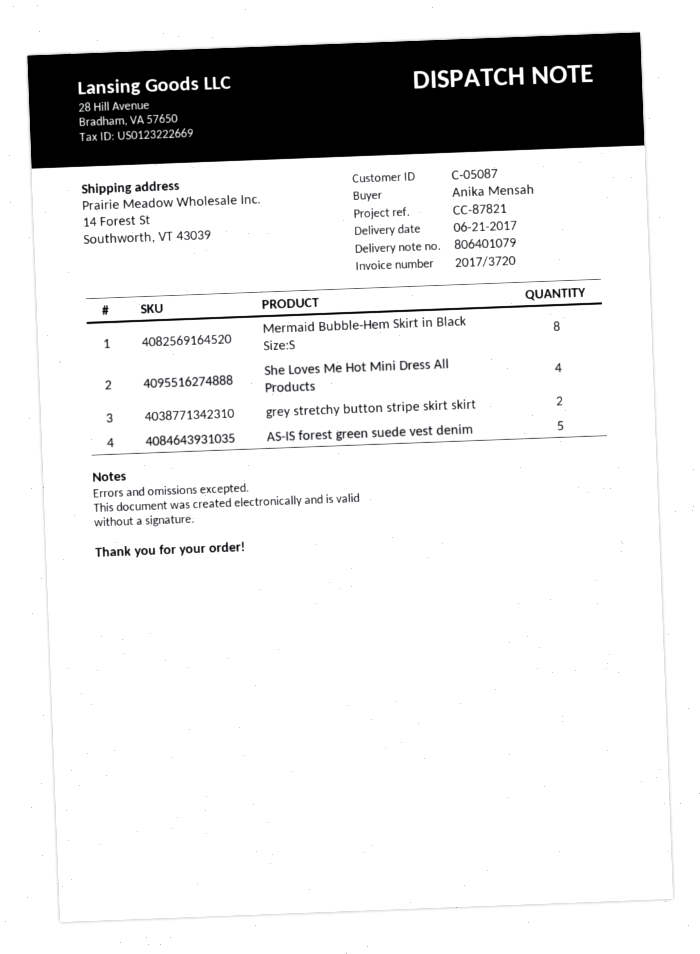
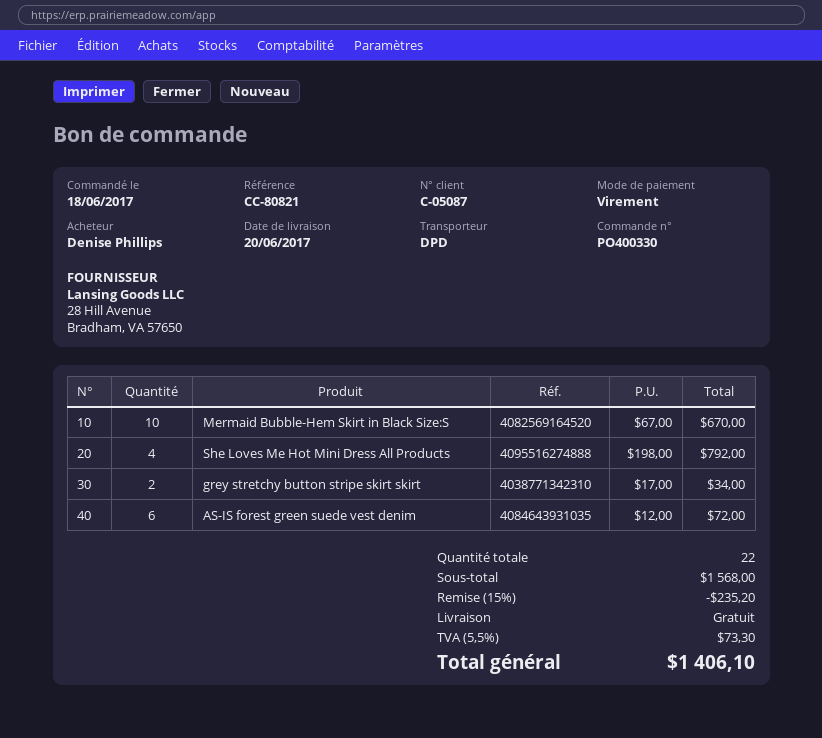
delivery date: 2017-06-21 -> 2017-06-20
reference: CC-87821 -> CC-80821
ordered by: Anika Mensah -> Denise Phillips
Mermaid Bubble-Hem Skirt in Black Size:S: 8 -> 10
AS-IS forest green suede vest denim: 5 -> 6

